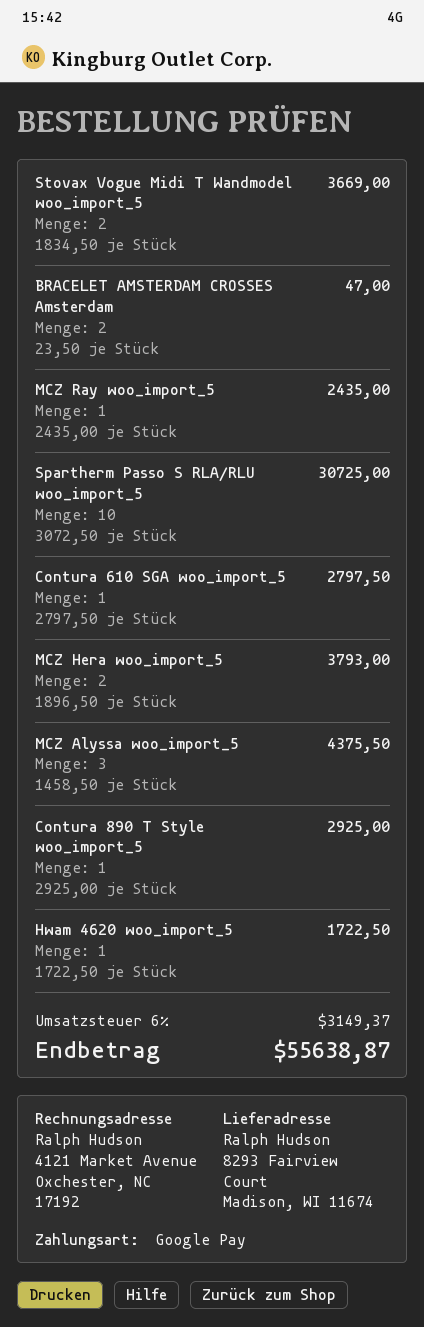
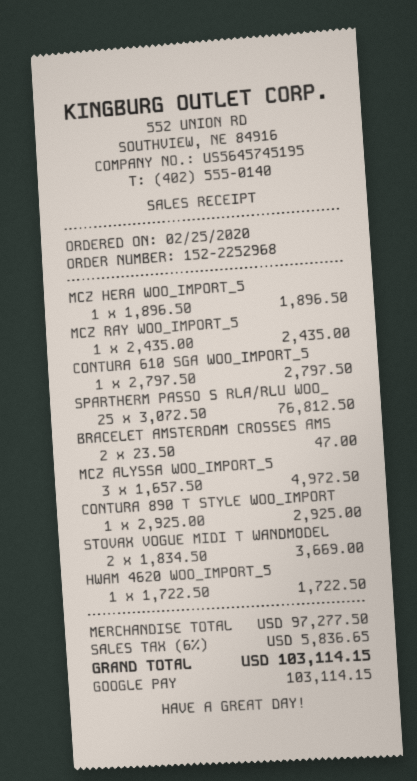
Spartherm Passo S RLA/RLU woo_import_5: 10 x 3072.50 = 30725.00 -> 25 x 3072.50 = 76812.50
MCZ Hera woo_import_5: 2 x 1896.50 = 3793.00 -> 1 x 1896.50 = 1896.50
MCZ Alyssa woo_import_5: 3 x 1458.50 = 4375.50 -> 3 x 1657.50 = 4972.50
tax: 6% = 3149.37 -> 6% = 5836.65
total: 55638.87 -> 103114.15

